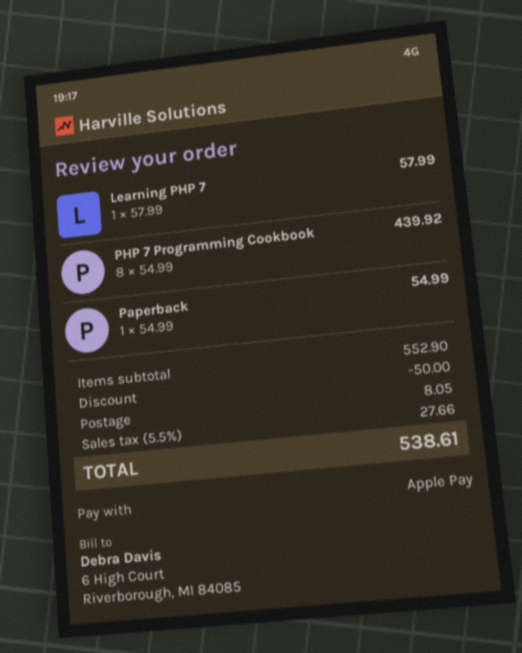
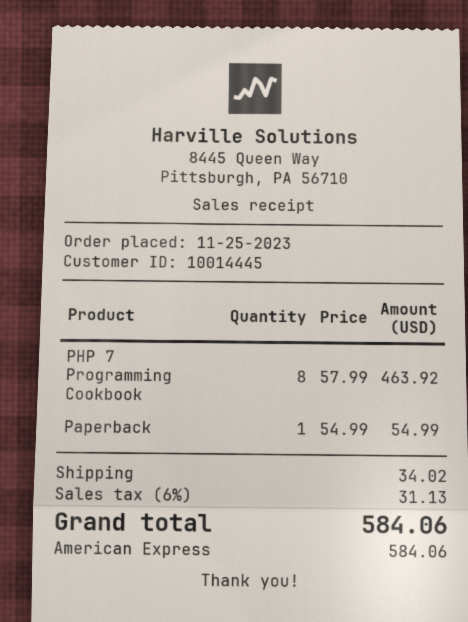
payment method: Apple Pay -> American Express
Learning PHP 7: 1 x 57.99 = 57.99 -> none
PHP 7 Programming Cookbook: 8 x 54.99 = 439.92 -> 8 x 57.99 = 463.92
discount: 50.00 -> none
shipping: 8.05 -> 34.02
tax: 5.5% = 27.66 -> 6% = 31.13
total: 538.61 -> 584.06

